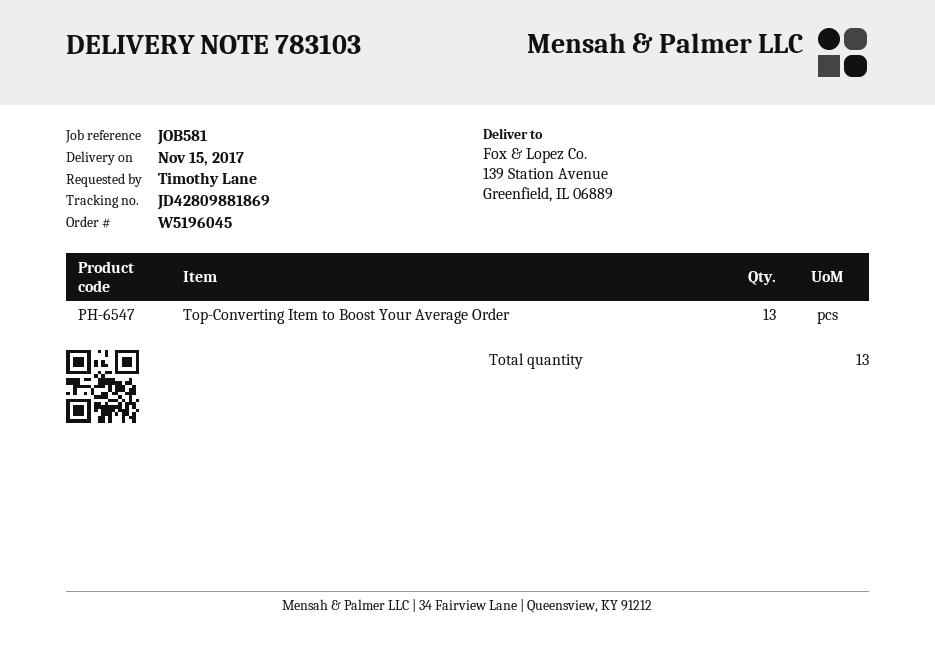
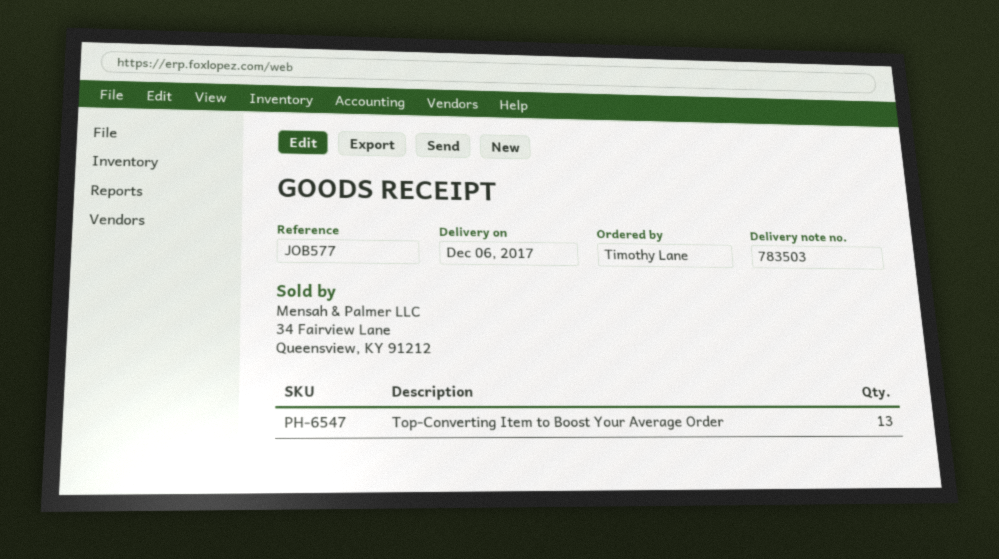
delivery note number: 783103 -> 783503
delivery date: 2017-11-15 -> 2017-12-06
reference: JOB581 -> JOB577

